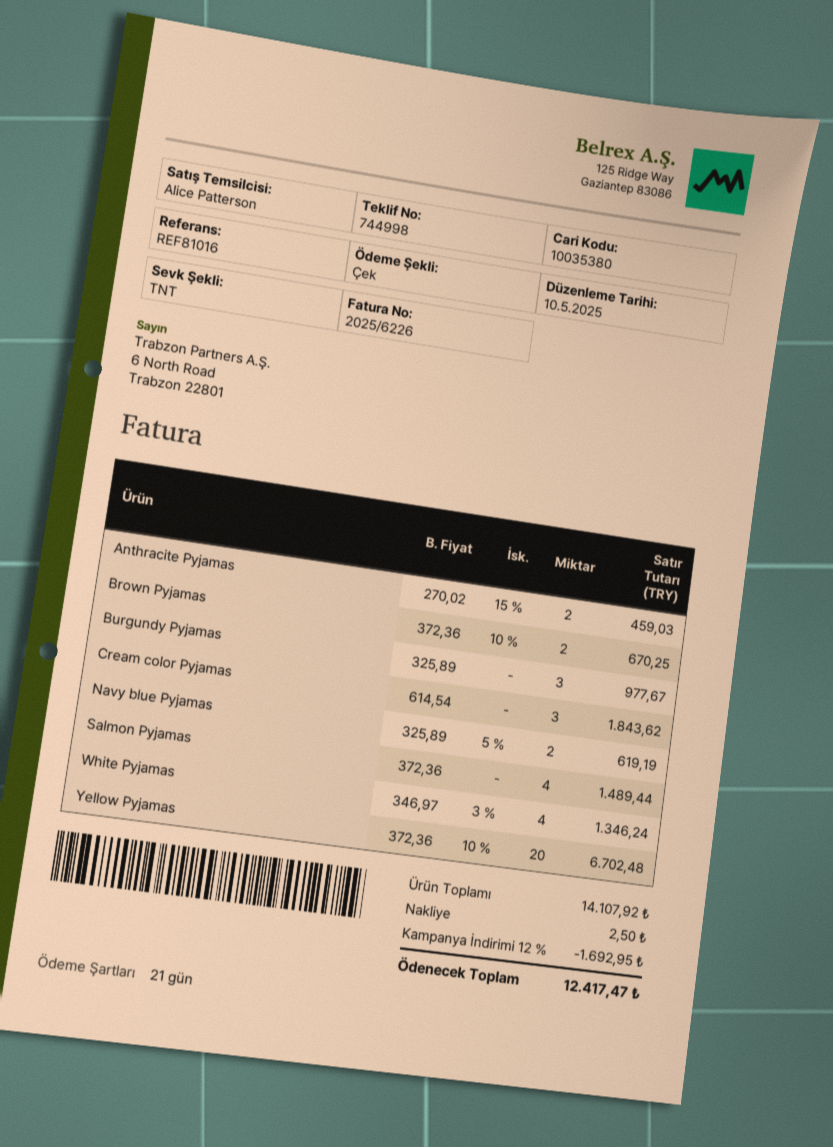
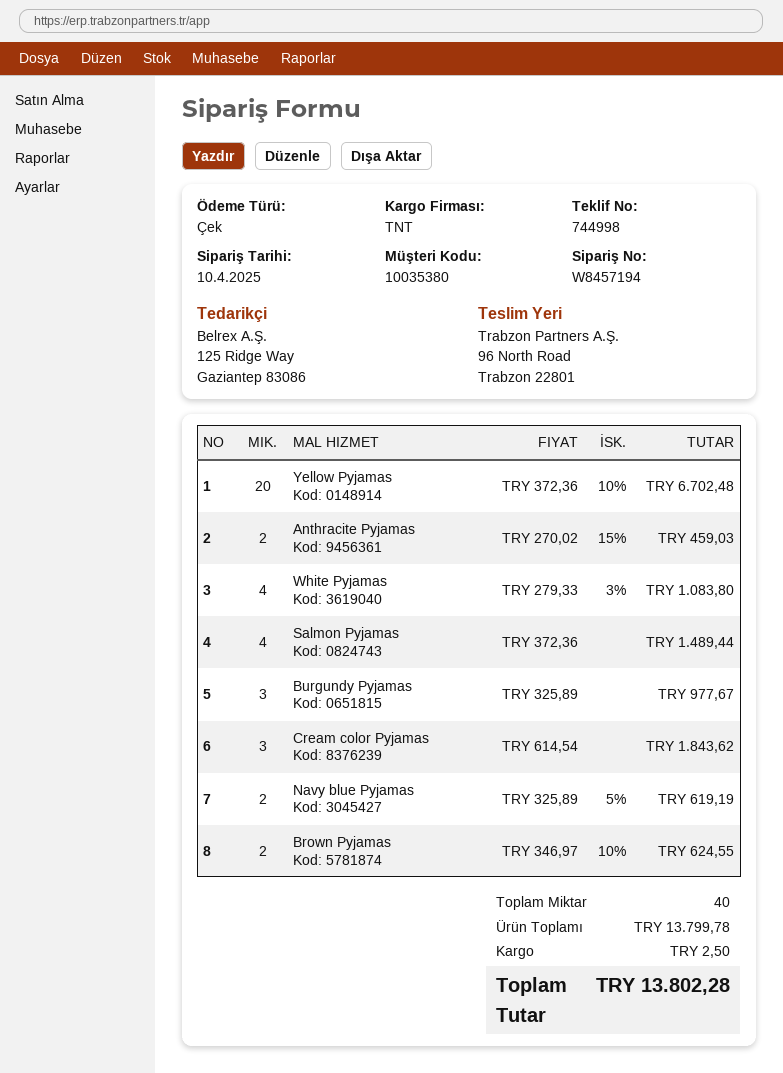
Brown Pyjamas: 2 x 372.36 - 10% = 670.25 -> 2 x 346.97 - 10% = 624.55
White Pyjamas: 4 x 346.97 - 3% = 1346.24 -> 4 x 279.33 - 3% = 1083.80
subtotal: 14107.92 -> 13799.78
discount: 12% = 1692.95 -> none
total: 12417.47 -> 13802.28

